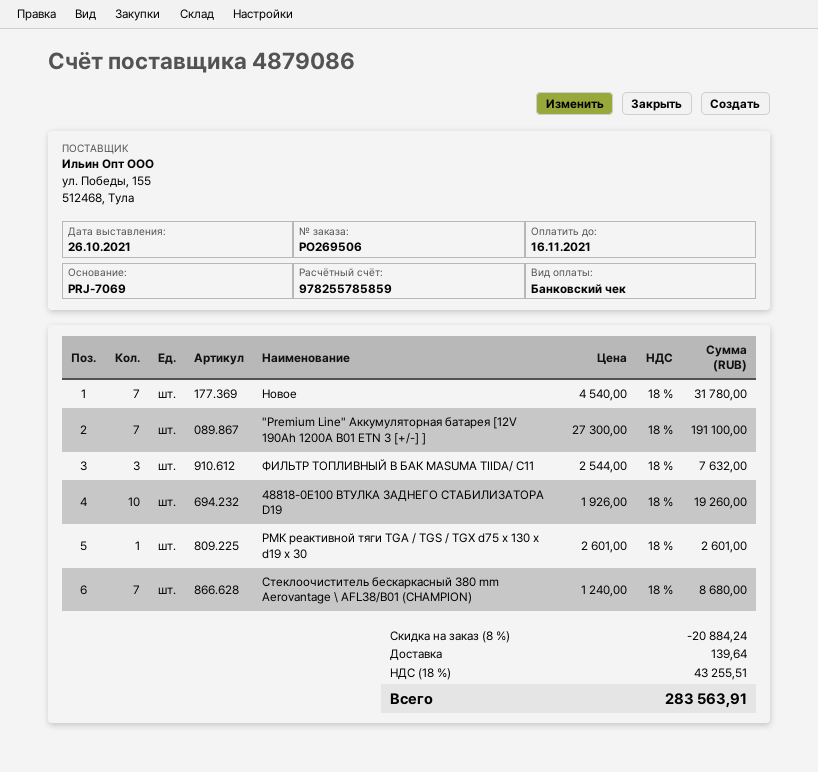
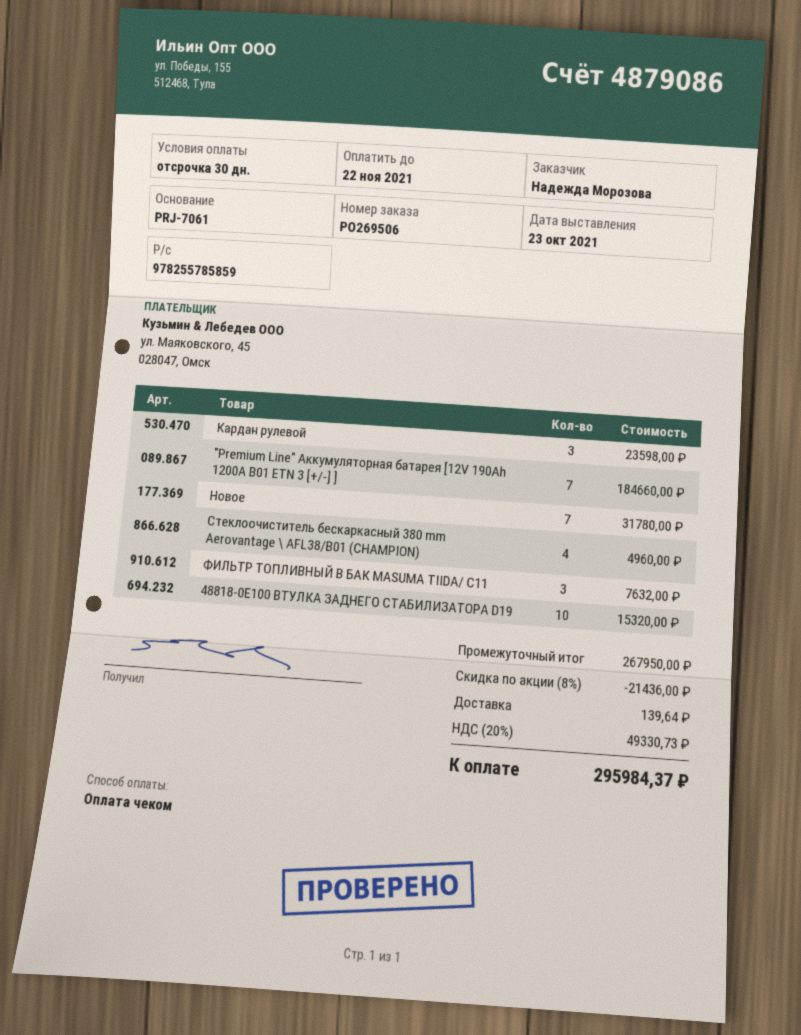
invoice date: 2021-10-26 -> 2021-10-23
due date: 2021-11-16 -> 2021-11-22
reference: PRJ-7069 -> PRJ-7061
"Premium Line" Аккумуляторная батарея [12V 190Ah 1200А B01 ETN 3 [+/-] ]: 7 for 191100.00 -> 7 for 184660.00
48818-0E100 ВТУЛКА ЗАДНЕГО СТАБИЛИЗАТОРА D19: 10 for 19260.00 -> 10 for 15320.00
РМК реактивной тяги TGA / TGS / TGX d75 x 130 x d19 x 30: 1 for 2601.00 -> none
Стеклоочиститель бескаркасный 380 mm Aerovantage \ AFL38/B01 (CHAMPION): 7 for 8680.00 -> 4 for 4960.00
Кардан рулевой: none -> 3 for 23598.00
discount: 8% = 20884.24 -> 8% = 21436.00
tax: 18% = 43255.51 -> 20% = 49330.73
total: 283563.91 -> 295984.37

